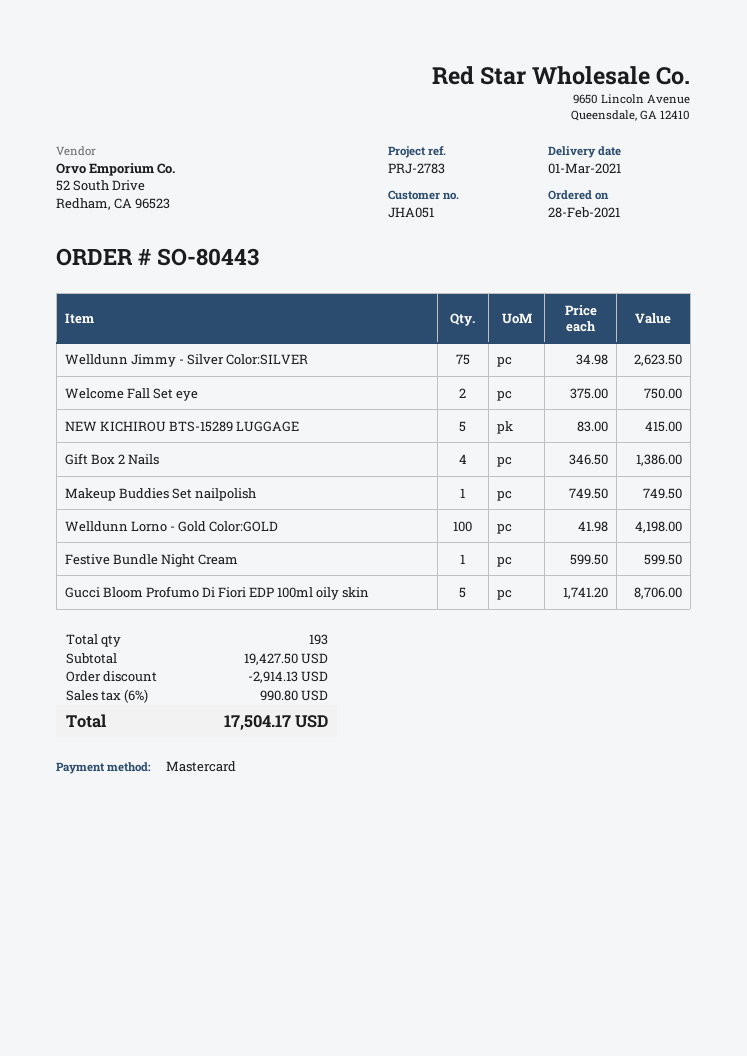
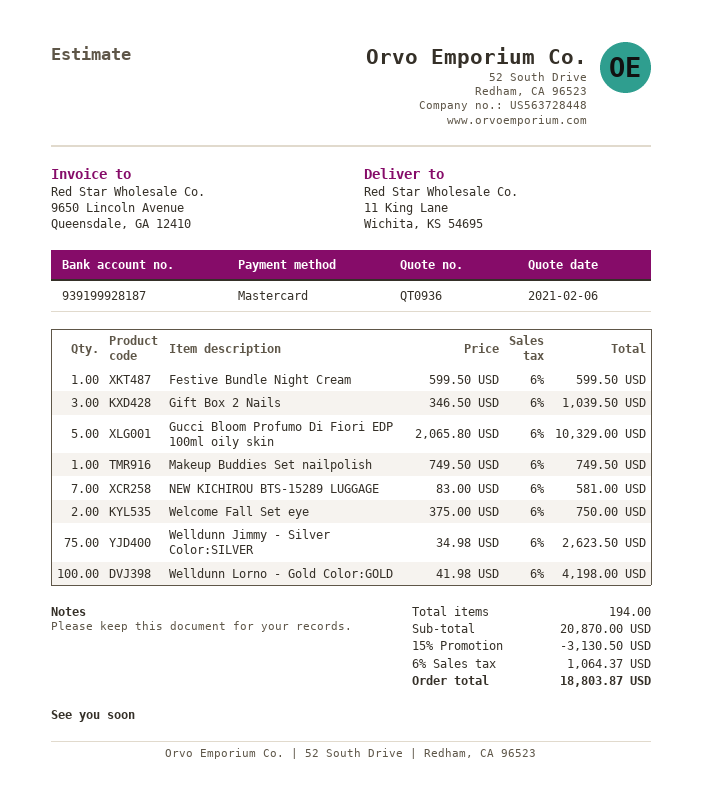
NEW KICHIROU BTS-15289 LUGGAGE: 5 x 83.00 = 415.00 -> 7 x 83.00 = 581.00
Gift Box 2 Nails: 4 x 346.50 = 1386.00 -> 3 x 346.50 = 1039.50
Gucci Bloom Profumo Di Fiori EDP 100ml oily skin: 5 x 1741.20 = 8706.00 -> 5 x 2065.80 = 10329.00
total quantity: 193 -> 194
subtotal: 19427.50 -> 20870.00
discount: 2914.13 -> 3130.50
tax: 6% = 990.80 -> 6% = 1064.37
total: 17504.17 -> 18803.87

